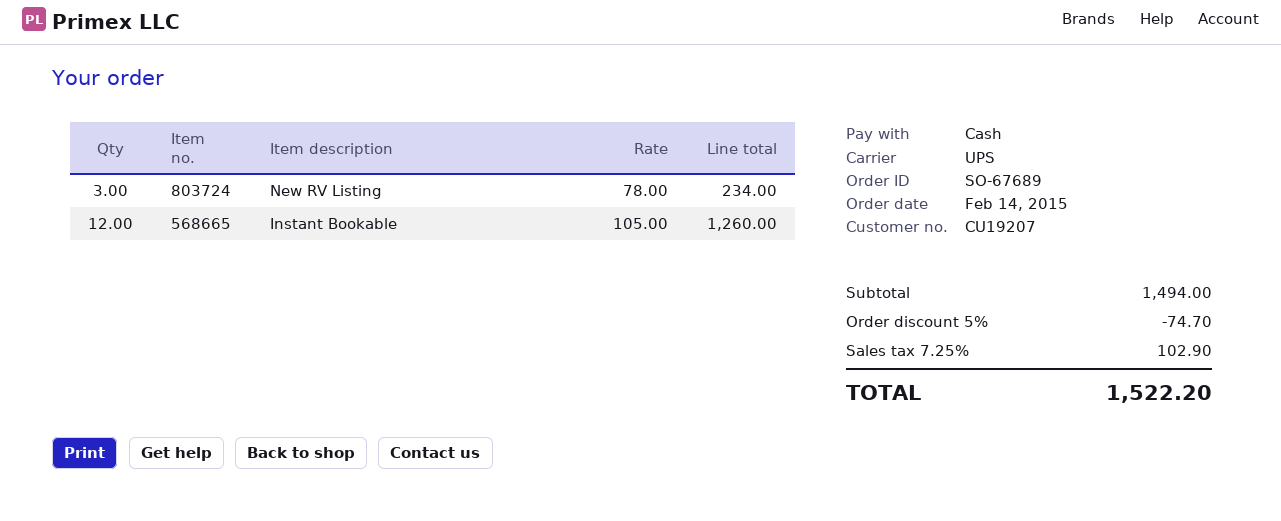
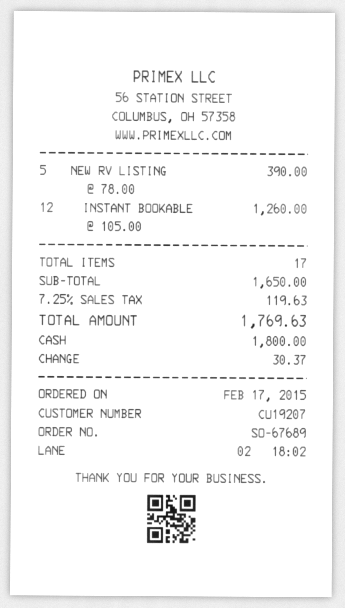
order date: 2015-02-14 -> 2015-02-17
New RV Listing: 3 x 78.00 = 234.00 -> 5 x 78.00 = 390.00
subtotal: 1494.00 -> 1650.00
discount: 5% = 74.70 -> none
tax: 7.25% = 102.90 -> 7.25% = 119.63
total: 1522.20 -> 1769.63

